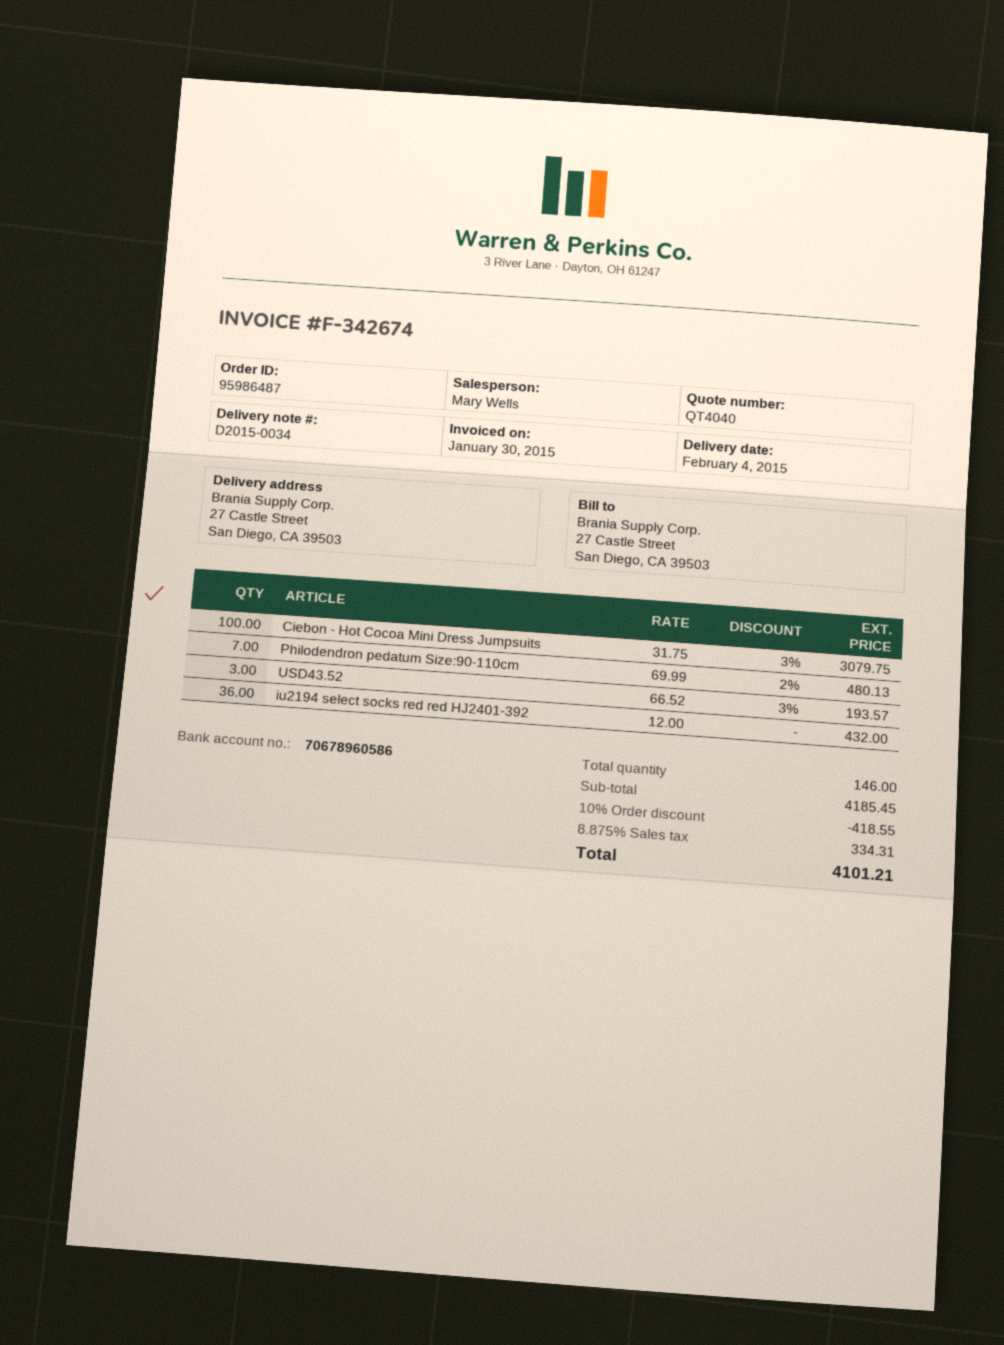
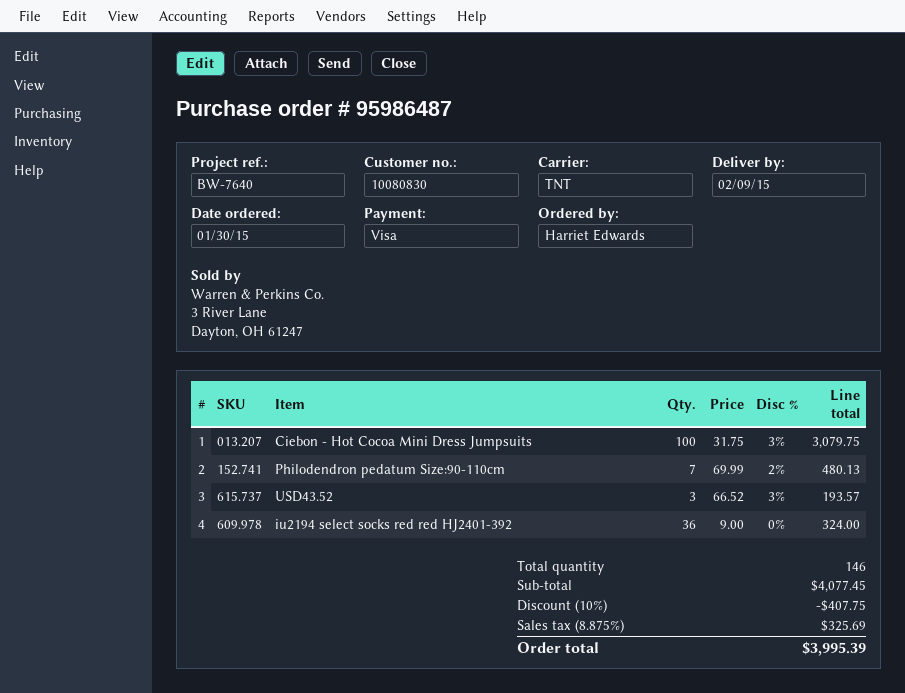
delivery date: 2015-02-04 -> 2015-02-09
iu2194 select socks red red HJ2401-392: 36 x 12.00 = 432.00 -> 36 x 9.00 = 324.00
subtotal: 4185.45 -> 4077.45
discount: 10% = 418.55 -> 10% = 407.75
tax: 8.875% = 334.31 -> 8.875% = 325.69
total: 4101.21 -> 3995.39

